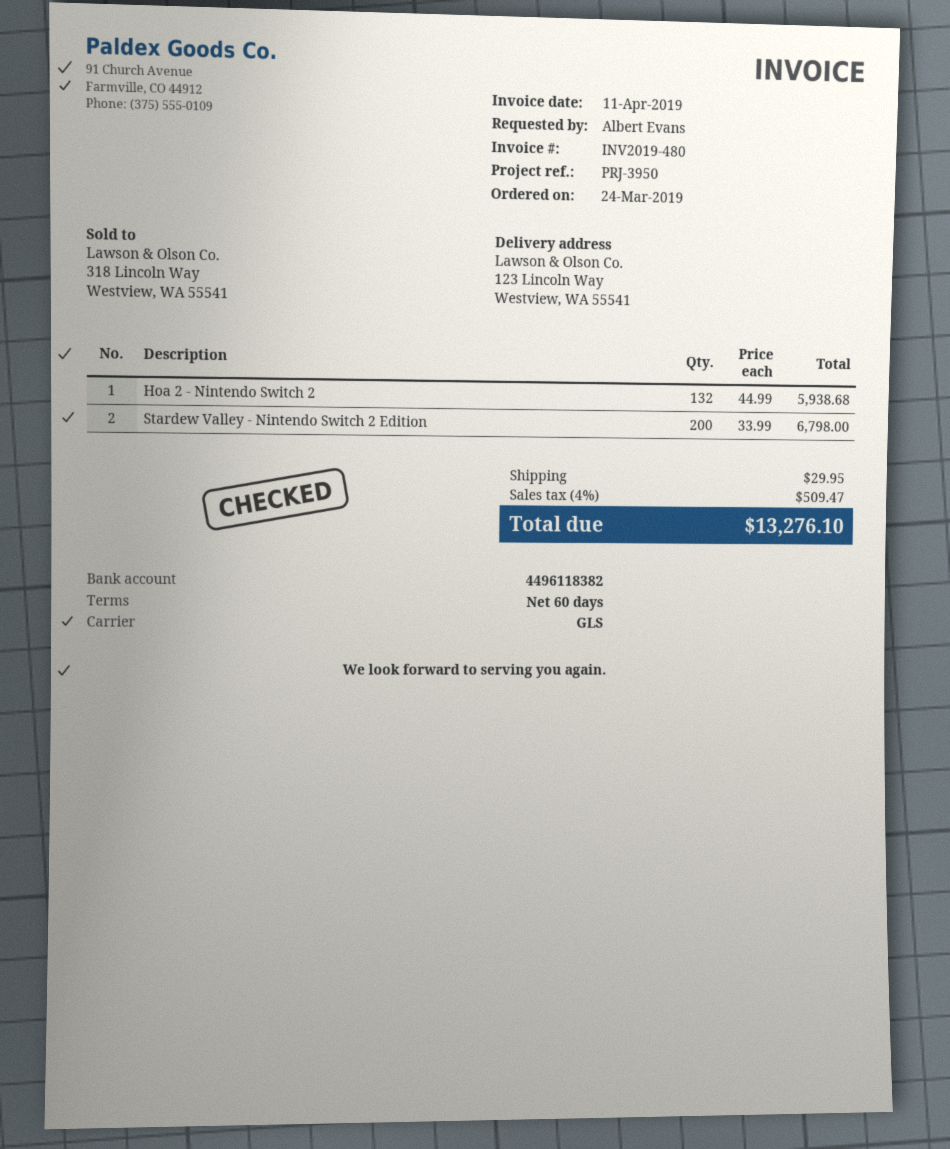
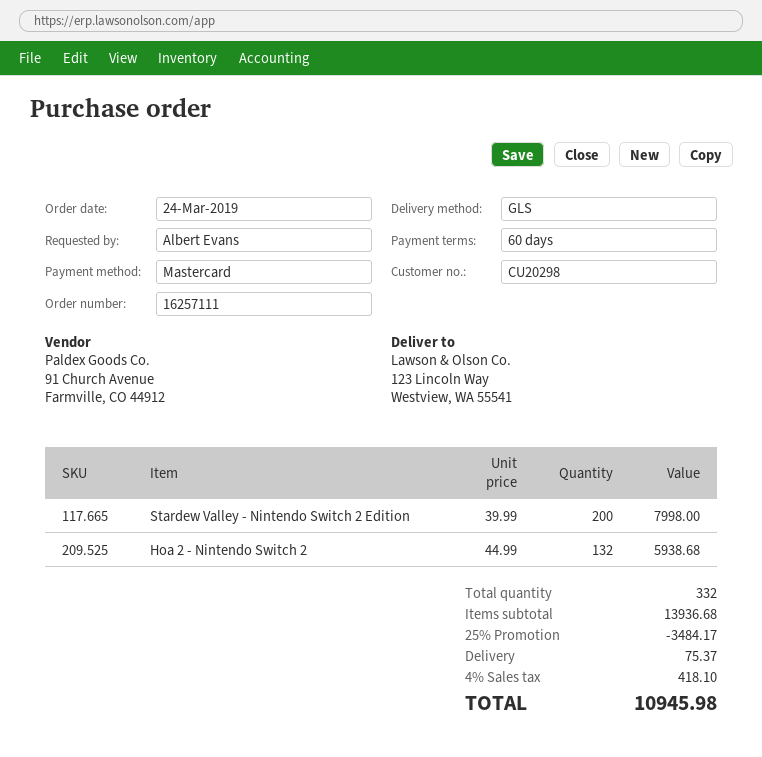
Stardew Valley - Nintendo Switch 2 Edition: 200 x 33.99 = 6798.00 -> 200 x 39.99 = 7998.00
discount: none -> 25% = 3484.17
shipping: 29.95 -> 75.37
tax: 4% = 509.47 -> 4% = 418.10
total: 13276.10 -> 10945.98

